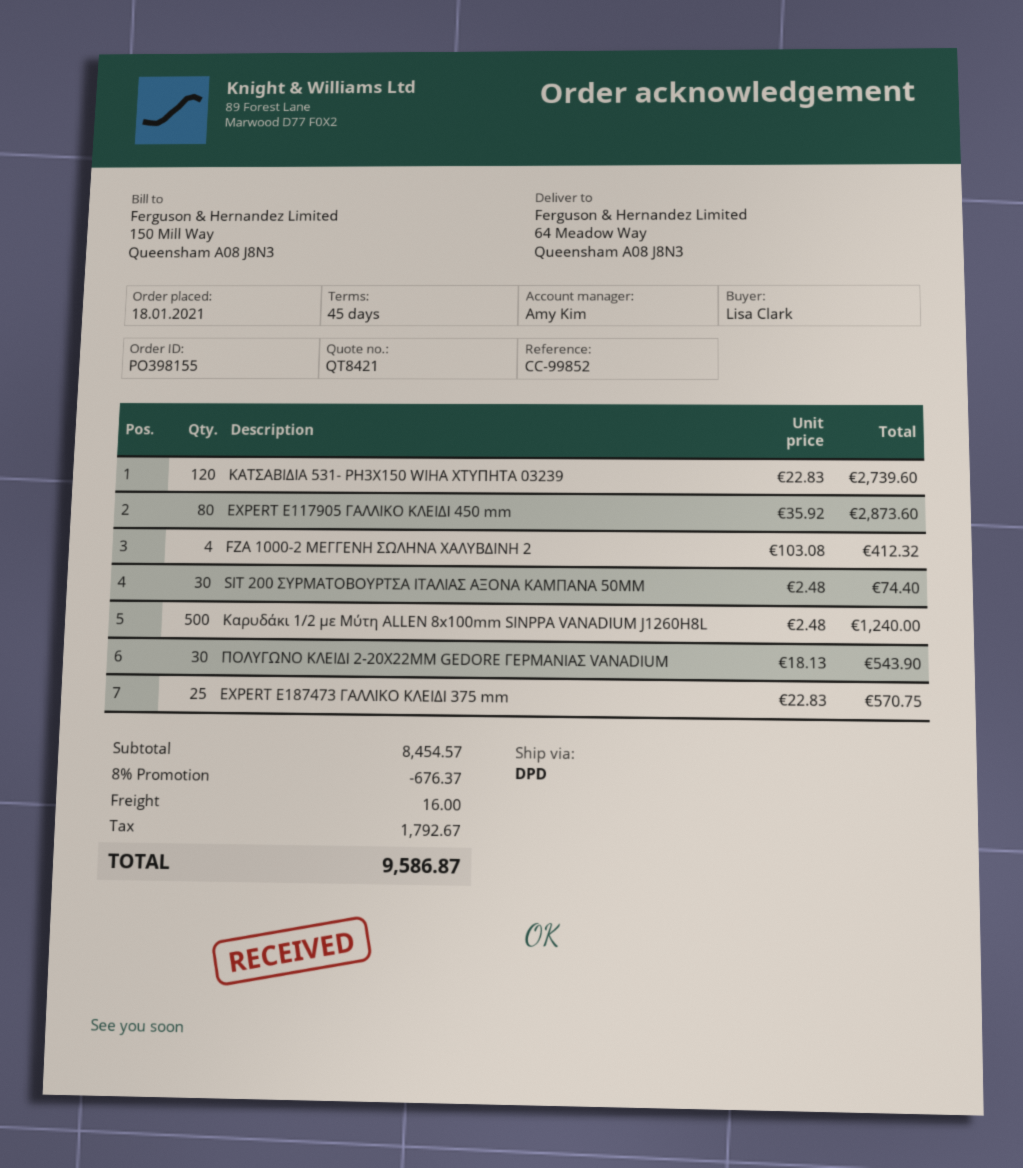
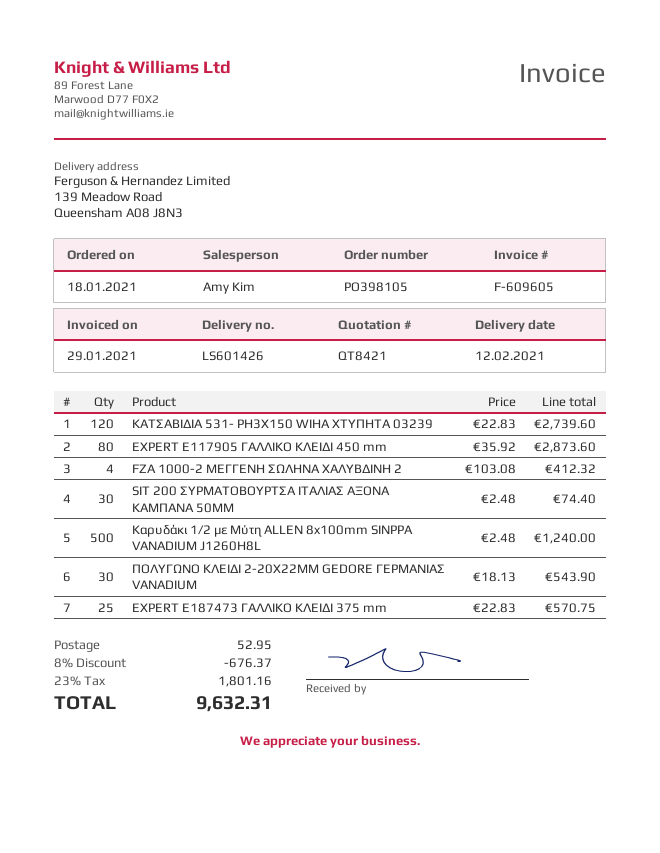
order number: PO398155 -> PO398105
ship to: 64 Meadow Way, Queensham A08 J8N3 -> 139 Meadow Road, Queensham A08 J8N3
shipping: 16.00 -> 52.95
tax: 1792.67 -> 1801.16
total: 9586.87 -> 9632.31

